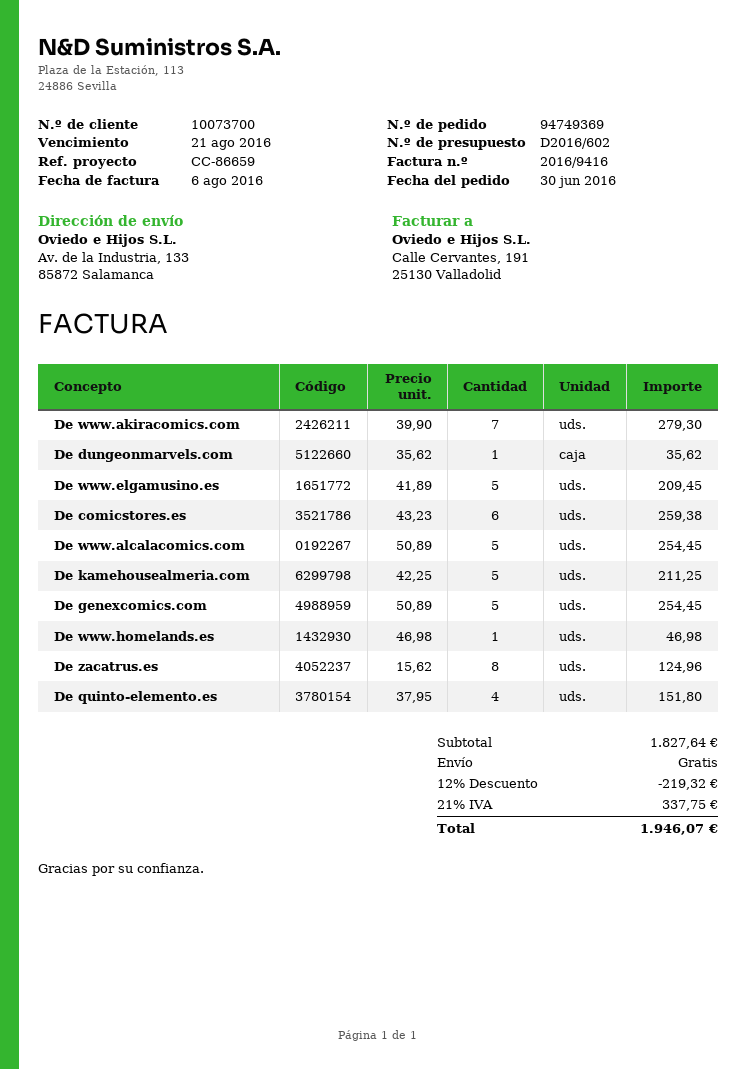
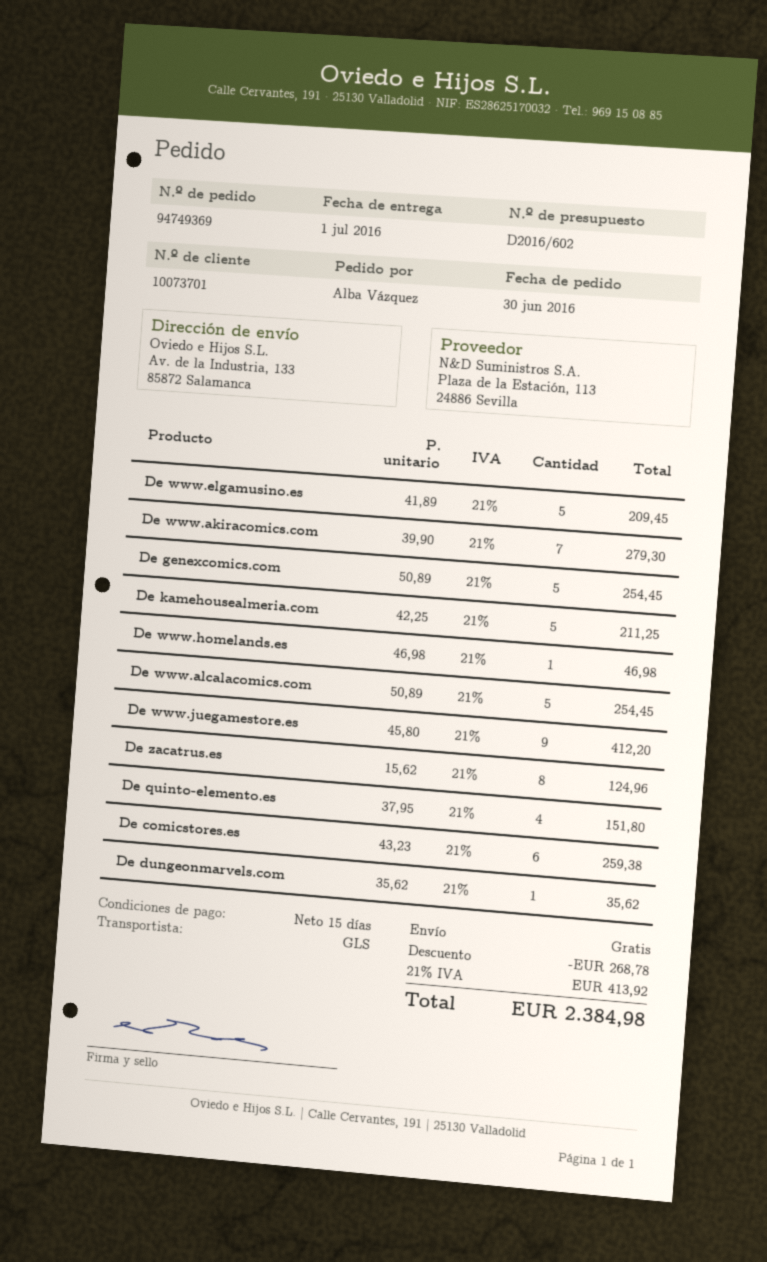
customer number: 10073700 -> 10073701
De www.juegamestore.es: none -> 9 x 45.80 = 412.20
discount: 219.32 -> 268.78
tax: 21% = 337.75 -> 21% = 413.92
total: 1946.07 -> 2384.98

